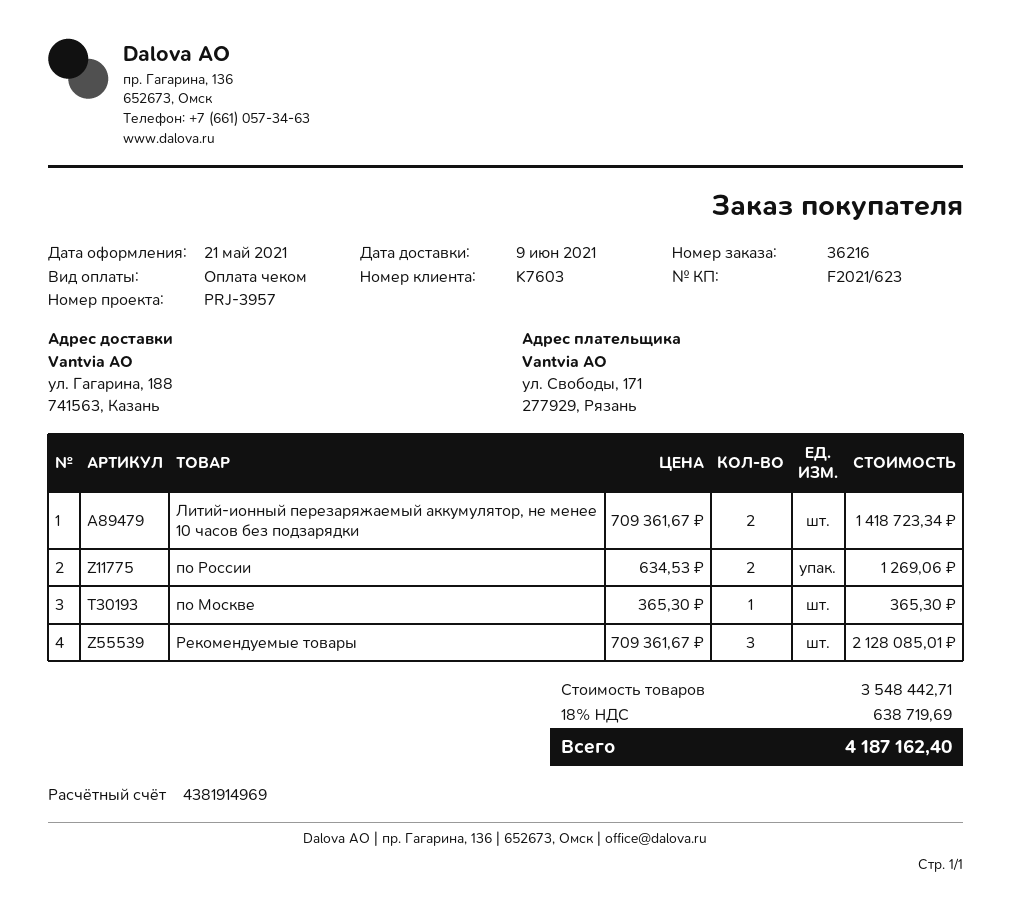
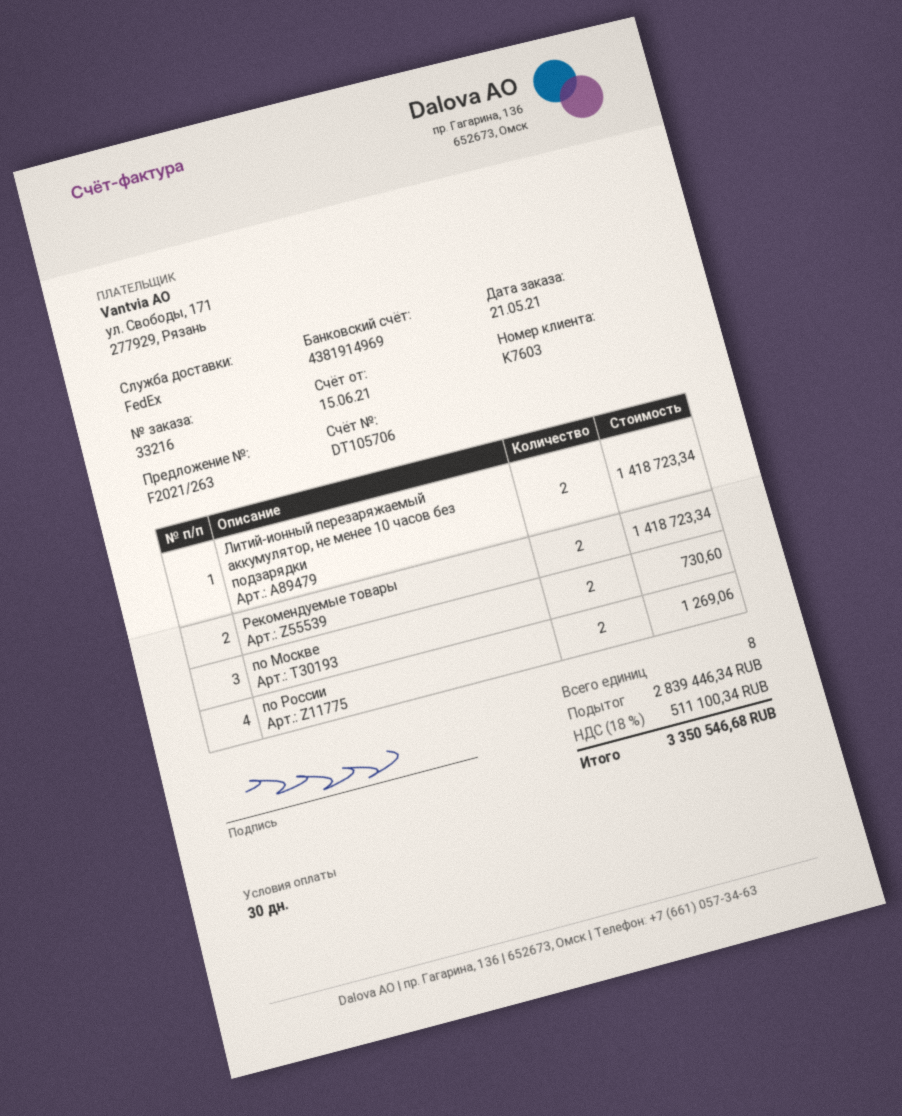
quote number: F2021/623 -> F2021/263
order number: 36216 -> 33216
по Москве: 1 for 365.30 -> 2 for 730.60
Рекомендуемые товары: 3 for 2128085.01 -> 2 for 1418723.34
subtotal: 3548442.71 -> 2839446.34
tax: 18% = 638719.69 -> 18% = 511100.34
total: 4187162.40 -> 3350546.68

